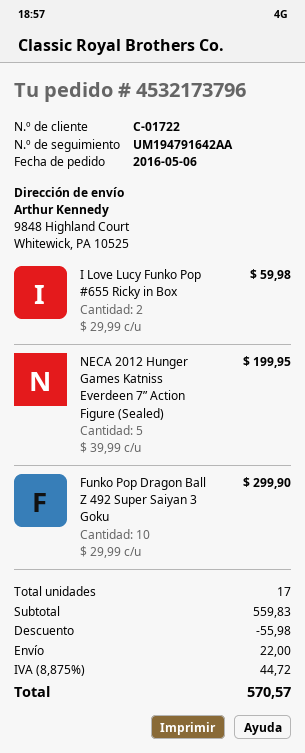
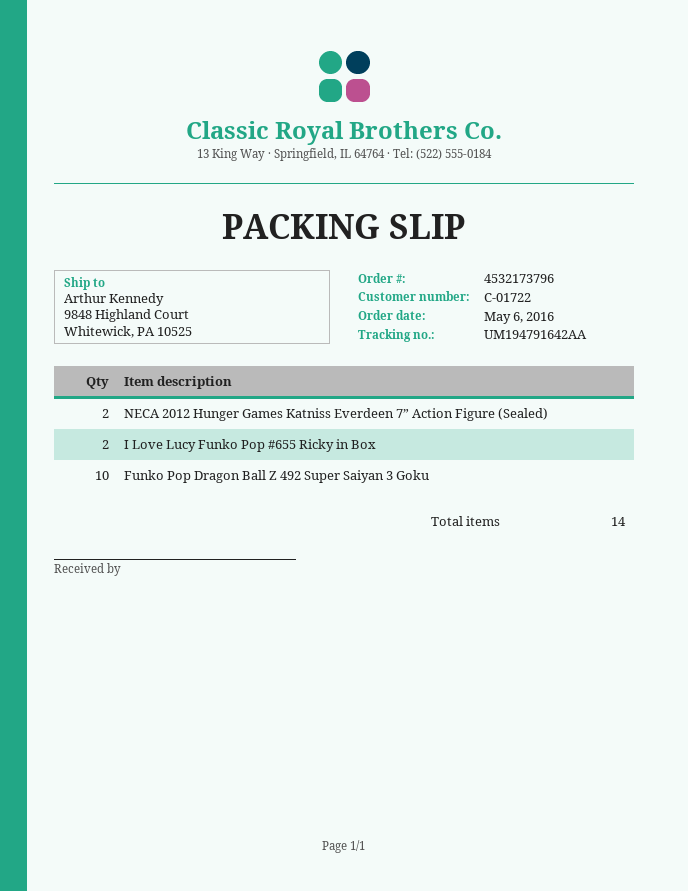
NECA 2012 Hunger Games Katniss Everdeen 7” Action Figure (Sealed): 5 -> 2
total quantity: 17 -> 14

